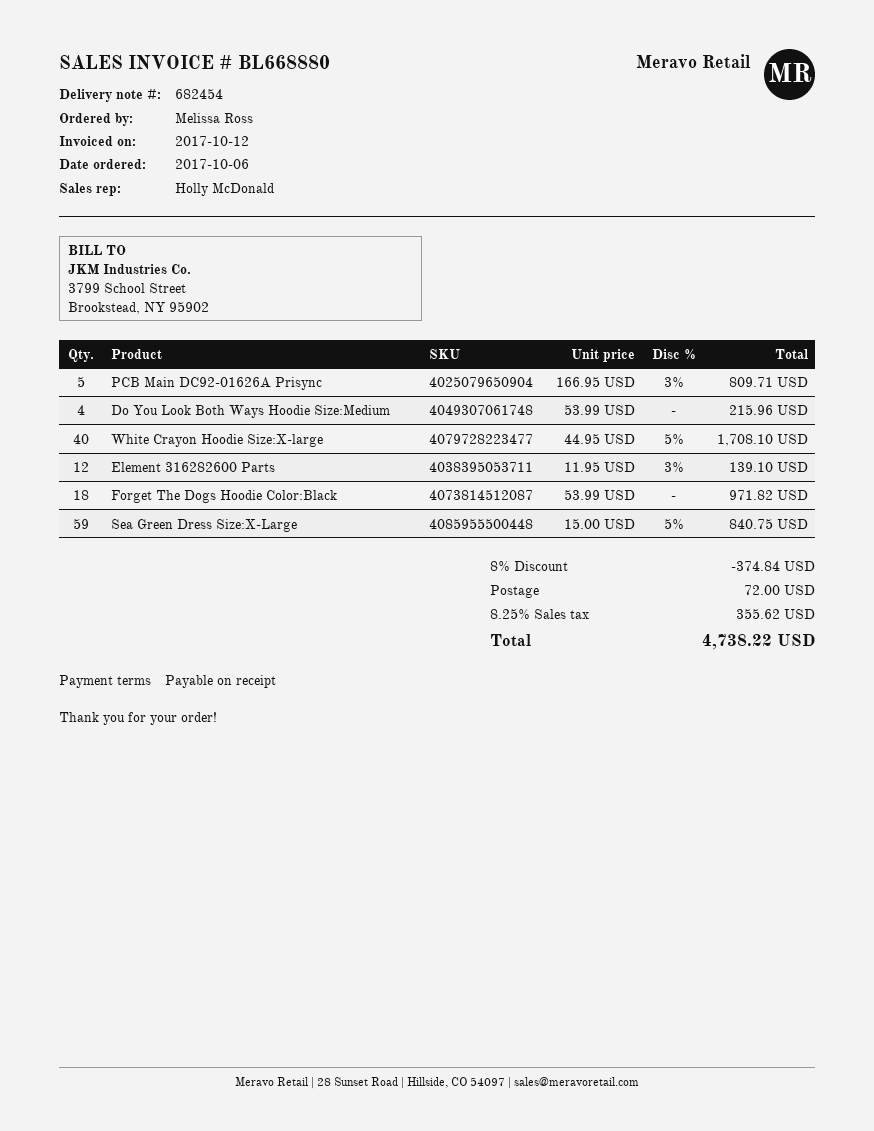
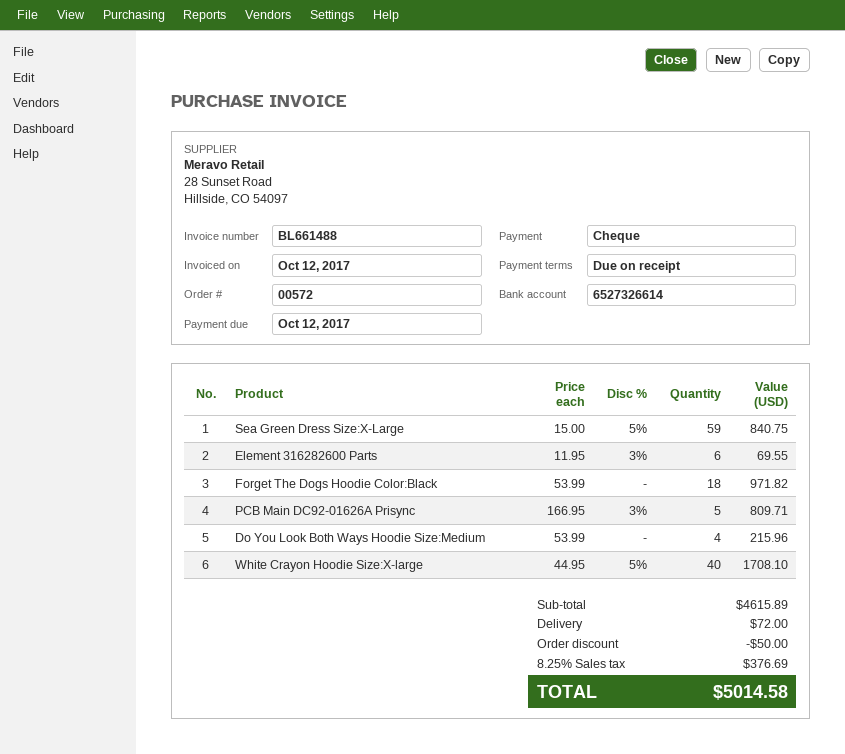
invoice number: BL668880 -> BL661488
Element 316282600 Parts: 12 x 11.95 - 3% = 139.10 -> 6 x 11.95 - 3% = 69.55
discount: 374.84 -> 50.00
tax: 8.25% = 355.62 -> 8.25% = 376.69
total: 4738.22 -> 5014.58

